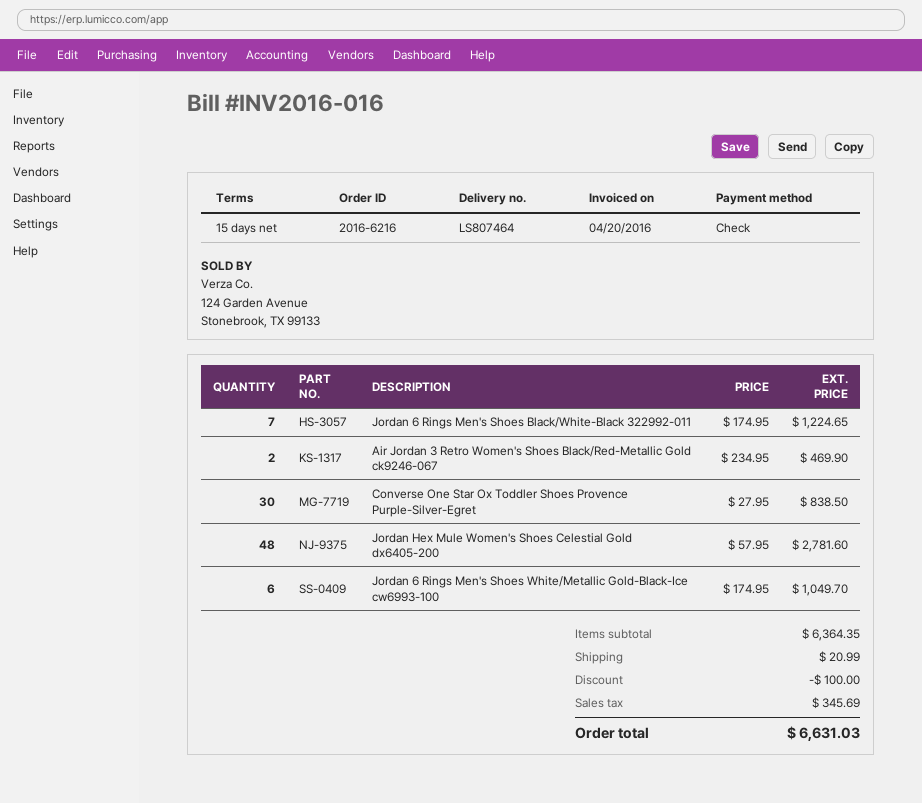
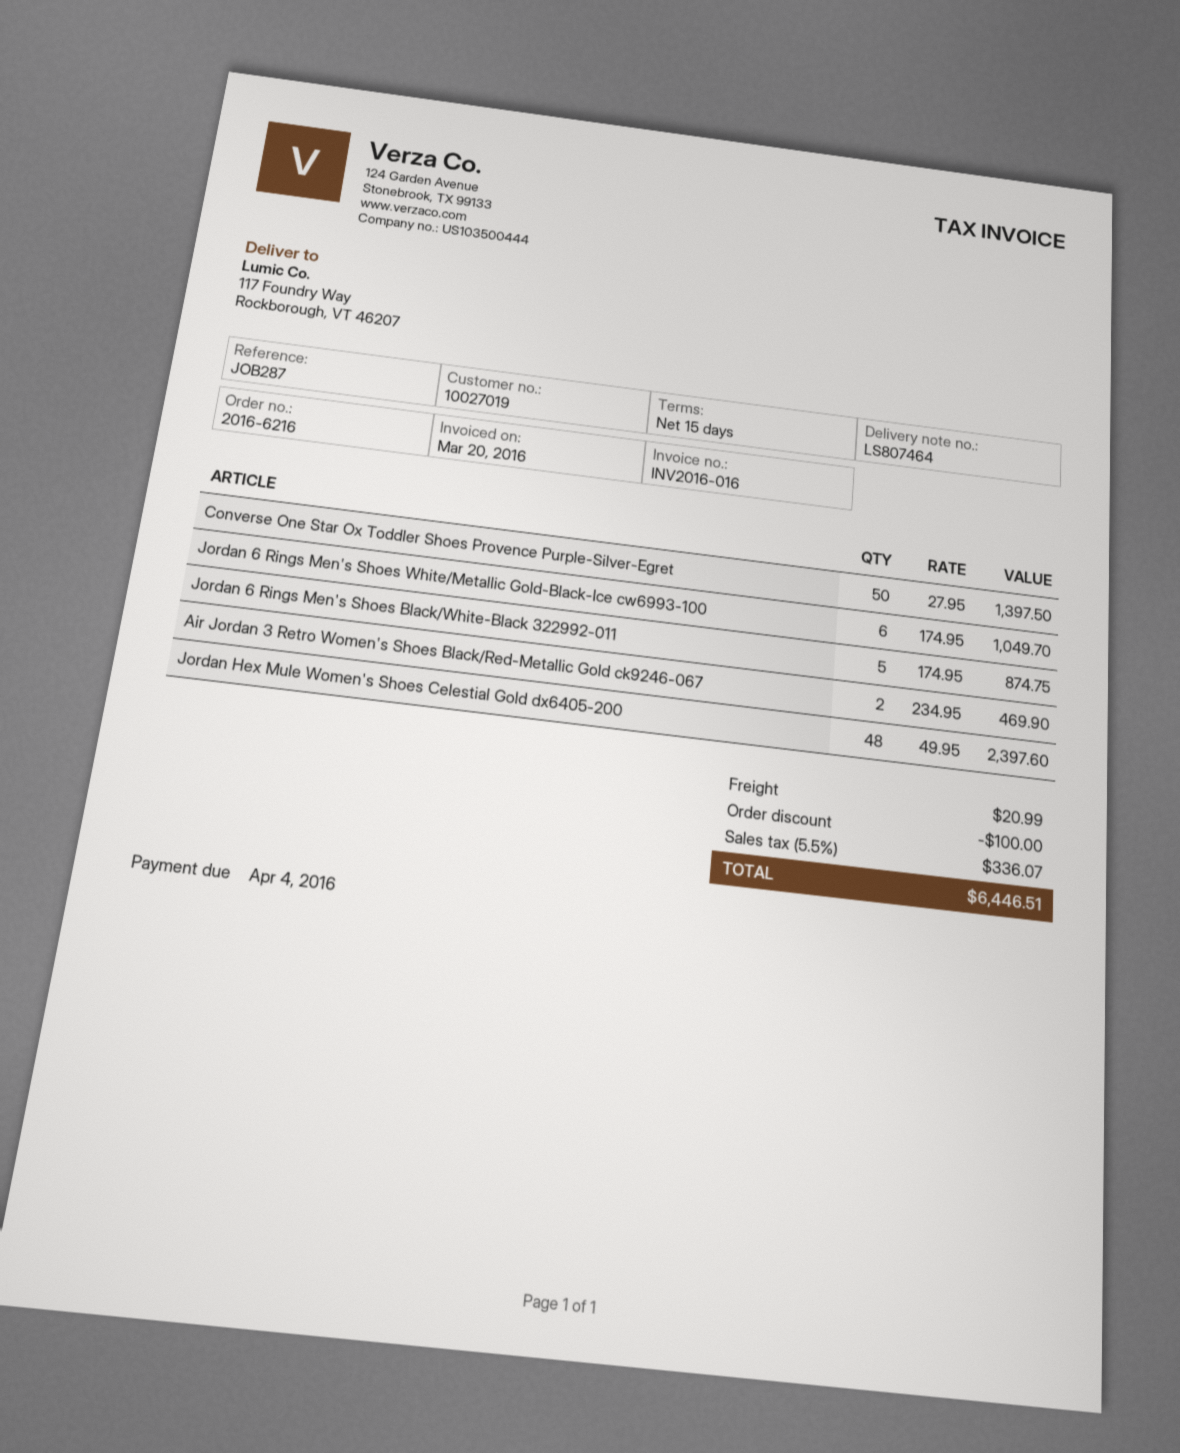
invoice date: 2016-04-20 -> 2016-03-20
Jordan 6 Rings Men's Shoes Black/White-Black 322992-011: 7 x 174.95 = 1224.65 -> 5 x 174.95 = 874.75
Converse One Star Ox Toddler Shoes Provence Purple-Silver-Egret: 30 x 27.95 = 838.50 -> 50 x 27.95 = 1397.50
Jordan Hex Mule Women's Shoes Celestial Gold dx6405-200: 48 x 57.95 = 2781.60 -> 48 x 49.95 = 2397.60
tax: 345.69 -> 336.07
total: 6631.03 -> 6446.51

